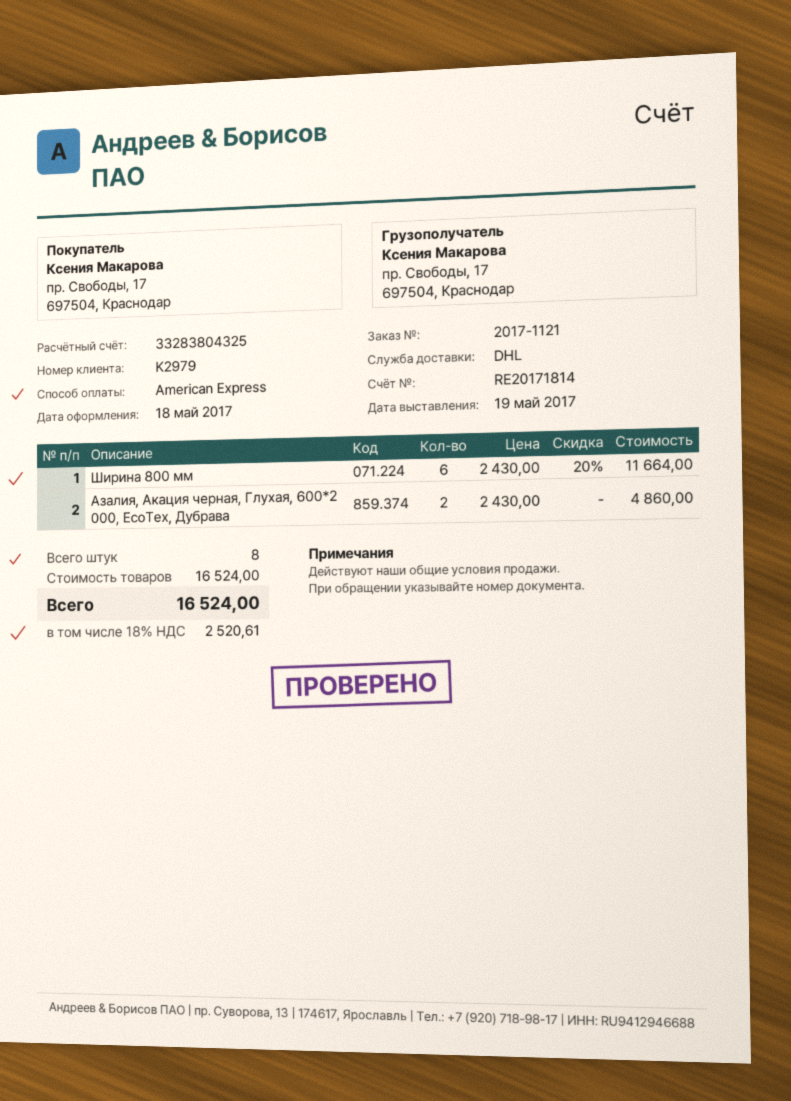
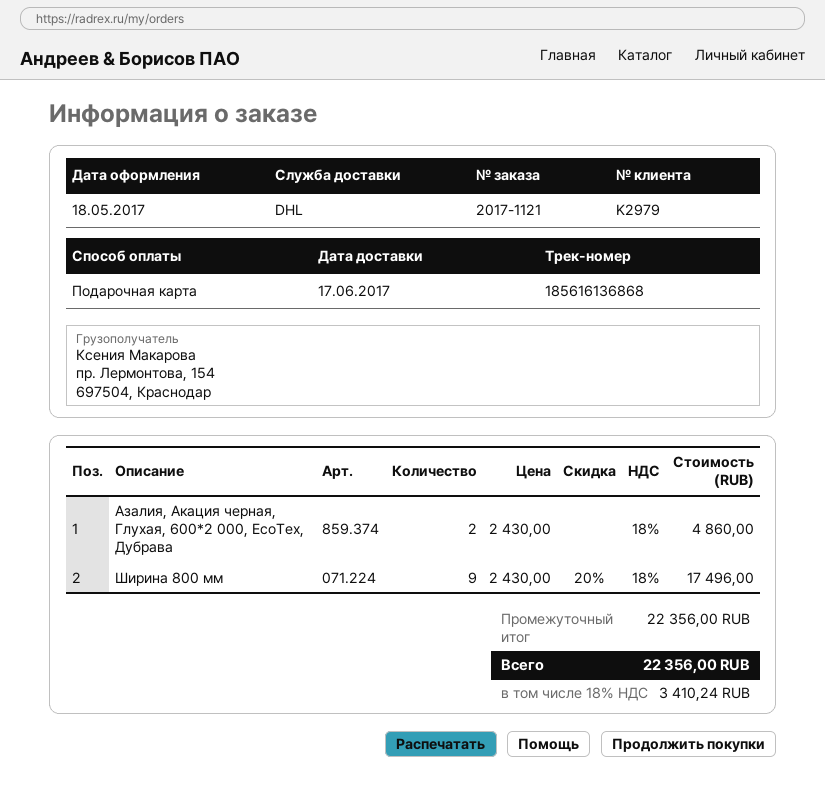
payment method: American Express -> gift card
ship to: пр. Свободы, 17, 697504, Краснодар -> пр. Лермонтова, 154, 697504, Краснодар
Ширина 800 мм: 6 x 2430.00 - 20% = 11664.00 -> 9 x 2430.00 - 20% = 17496.00
subtotal: 16524.00 -> 22356.00
tax: 18% = 2520.61 -> 18% = 3410.24
total: 16524.00 -> 22356.00

